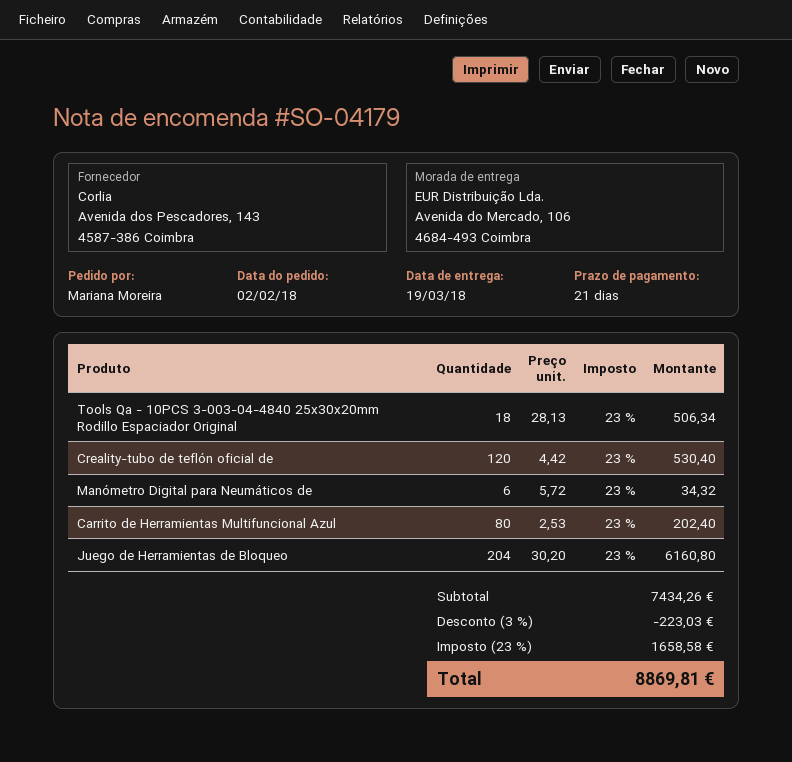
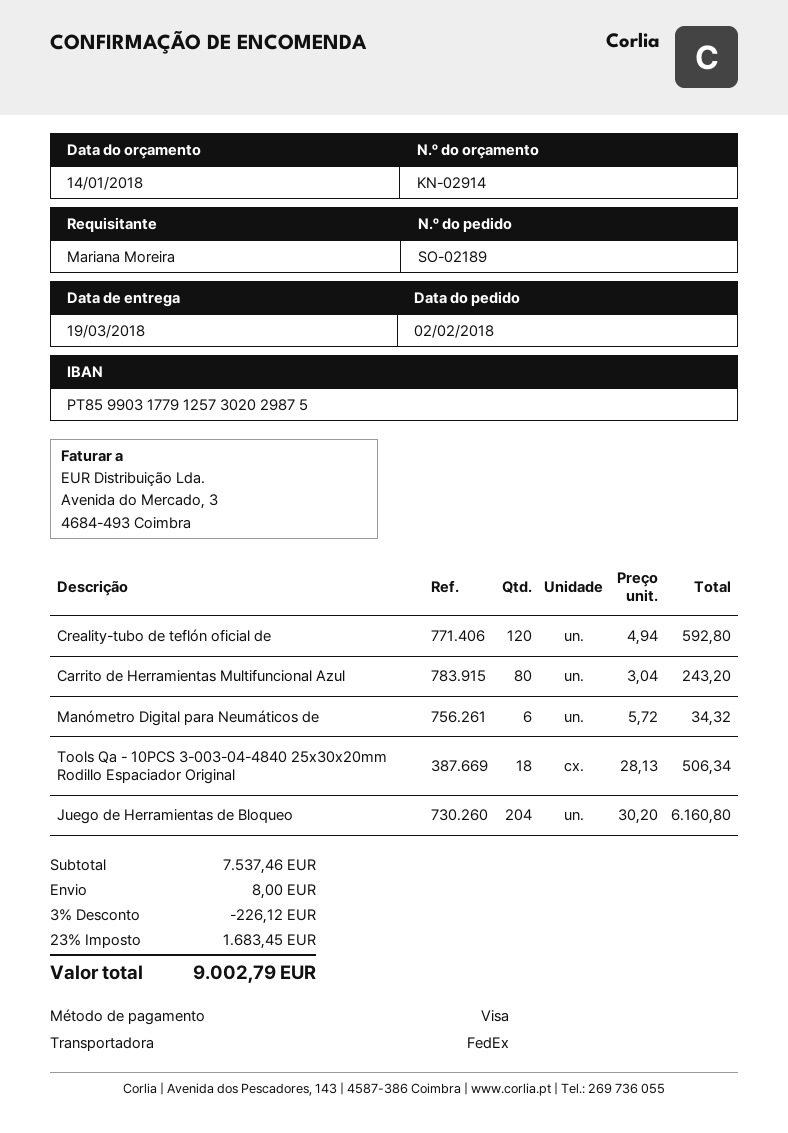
order number: SO-04179 -> SO-02189
Creality-tubo de teflón oficial de: 120 x 4.42 = 530.40 -> 120 x 4.94 = 592.80
Carrito de Herramientas Multifuncional Azul: 80 x 2.53 = 202.40 -> 80 x 3.04 = 243.20
subtotal: 7434.26 -> 7537.46
discount: 3% = 223.03 -> 3% = 226.12
shipping: none -> 8.00
tax: 23% = 1658.58 -> 23% = 1683.45
total: 8869.81 -> 9002.79

